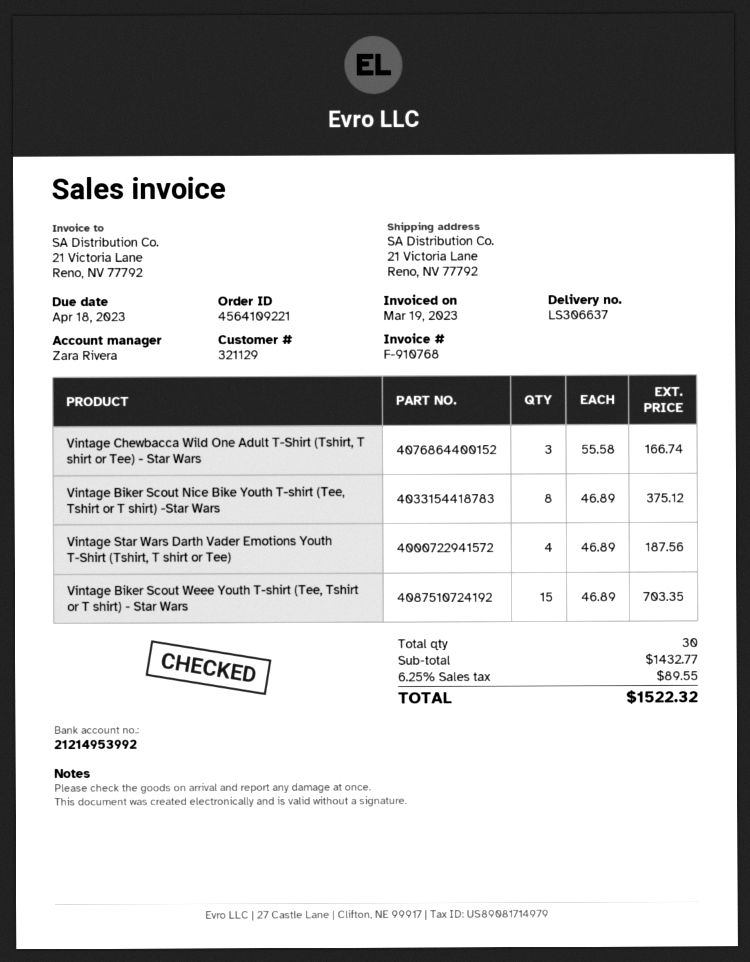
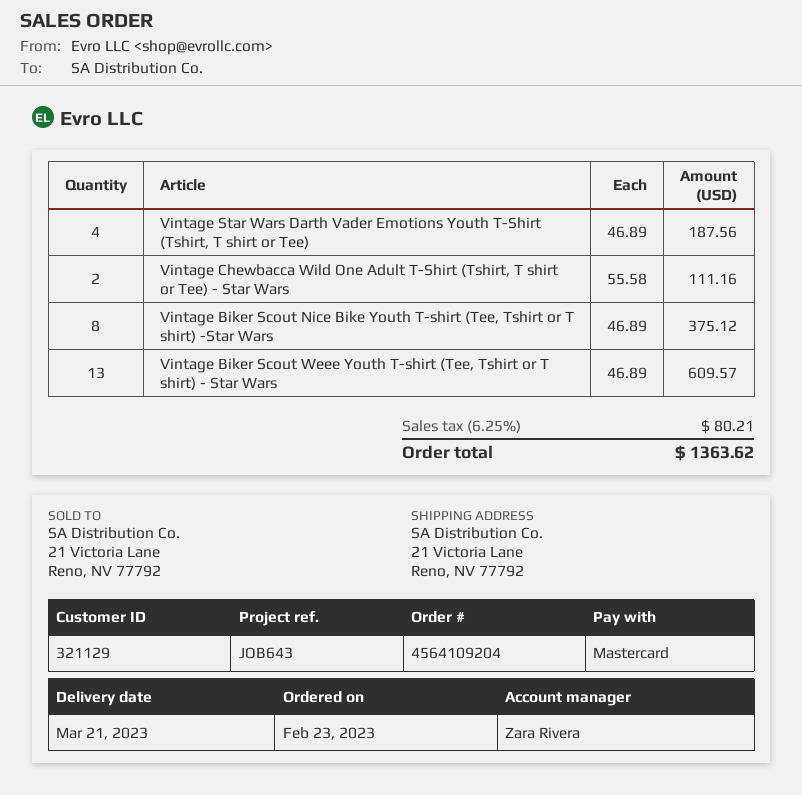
order number: 4564109221 -> 4564109204
Vintage Chewbacca Wild One Adult T-Shirt (Tshirt, T shirt or Tee) - Star Wars: 3 x 55.58 = 166.74 -> 2 x 55.58 = 111.16
Vintage Biker Scout Weee Youth T-shirt (Tee, Tshirt or T shirt) - Star Wars: 15 x 46.89 = 703.35 -> 13 x 46.89 = 609.57
tax: 6.25% = 89.55 -> 6.25% = 80.21
total: 1522.32 -> 1363.62

